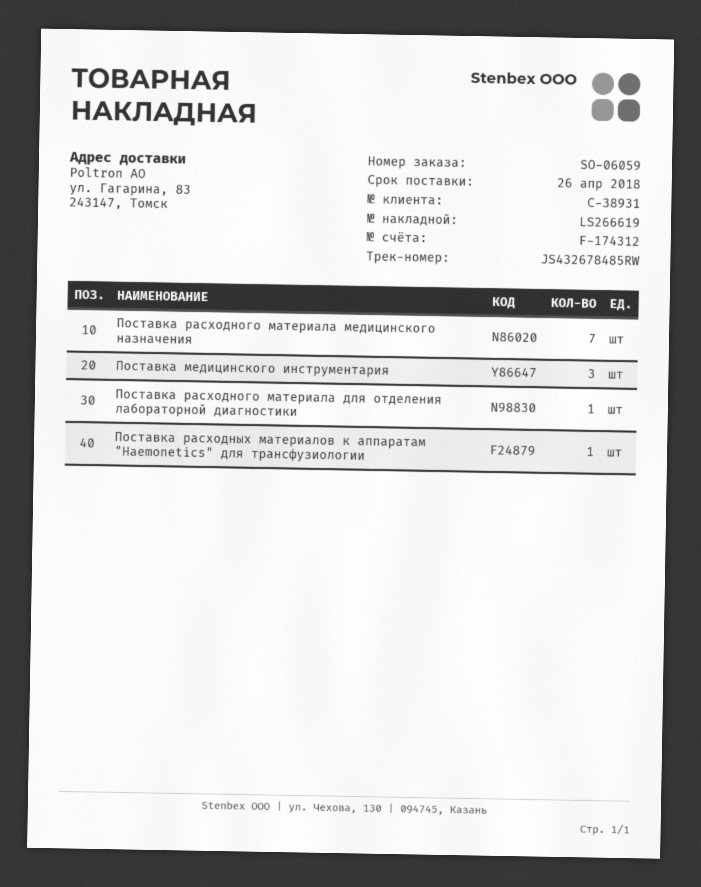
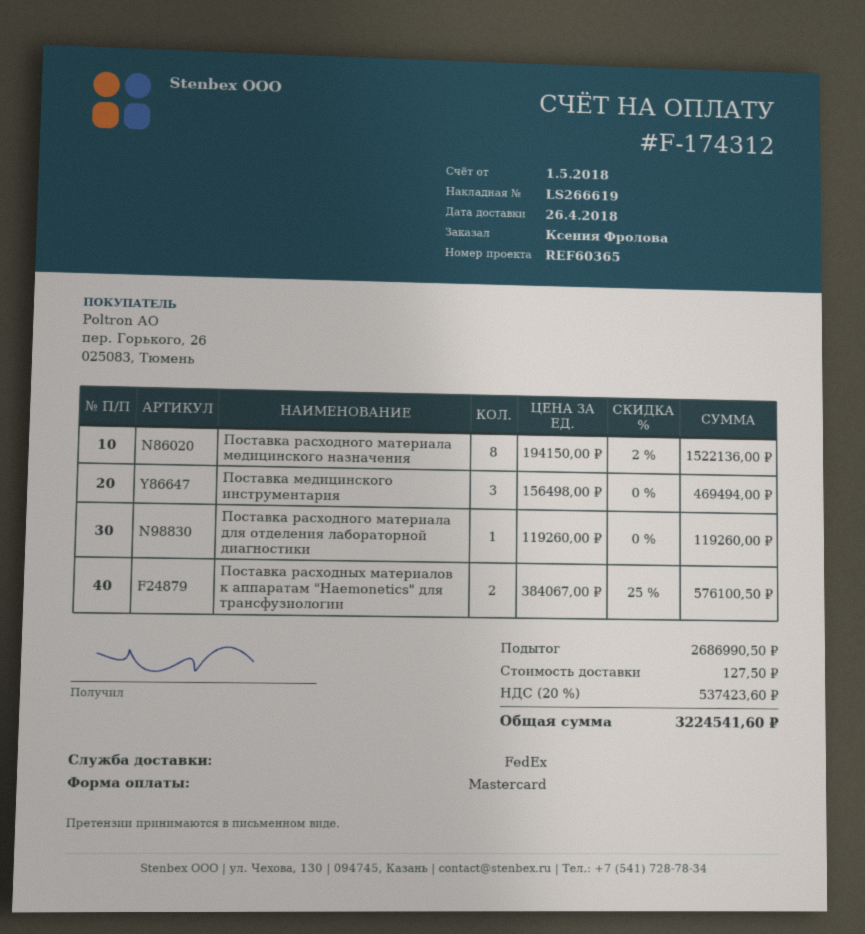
Поставка расходного материала медицинского назначения: 7 -> 8
Поставка расходных материалов к аппаратам "Наemonetics" для трансфузиологии: 1 -> 2

